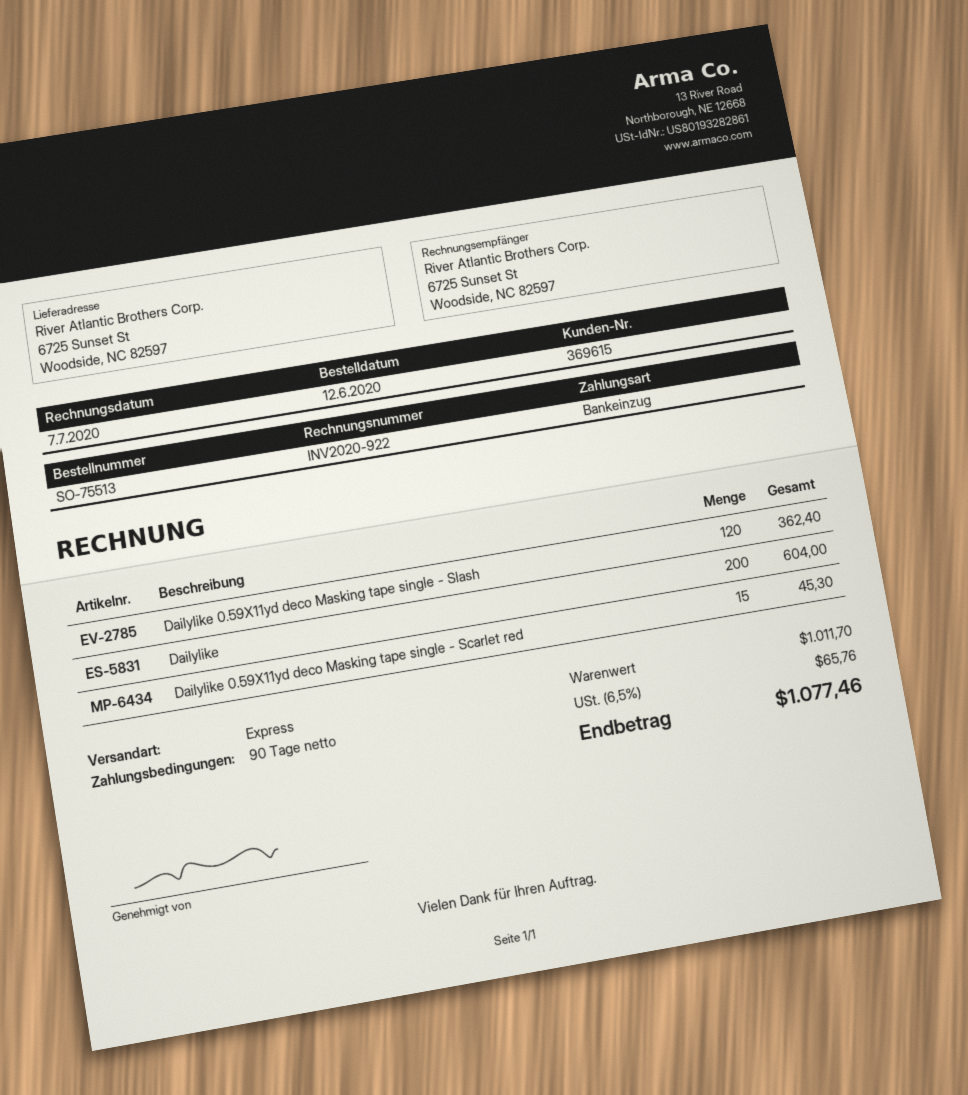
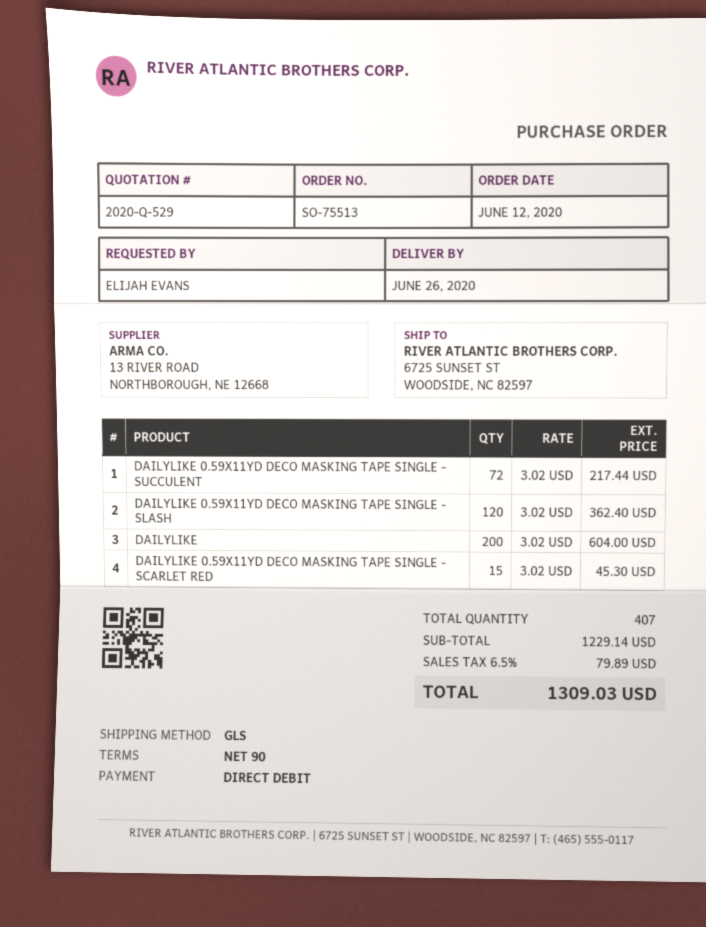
shipping method: express -> GLS
DAILYLIKE 0.59X11YD DECO MASKING TAPE SINGLE - SUCCULENT: none -> 72 for 217.44
subtotal: 1011.70 -> 1229.14
tax: 6.5% = 65.76 -> 6.5% = 79.89
total: 1077.46 -> 1309.03

